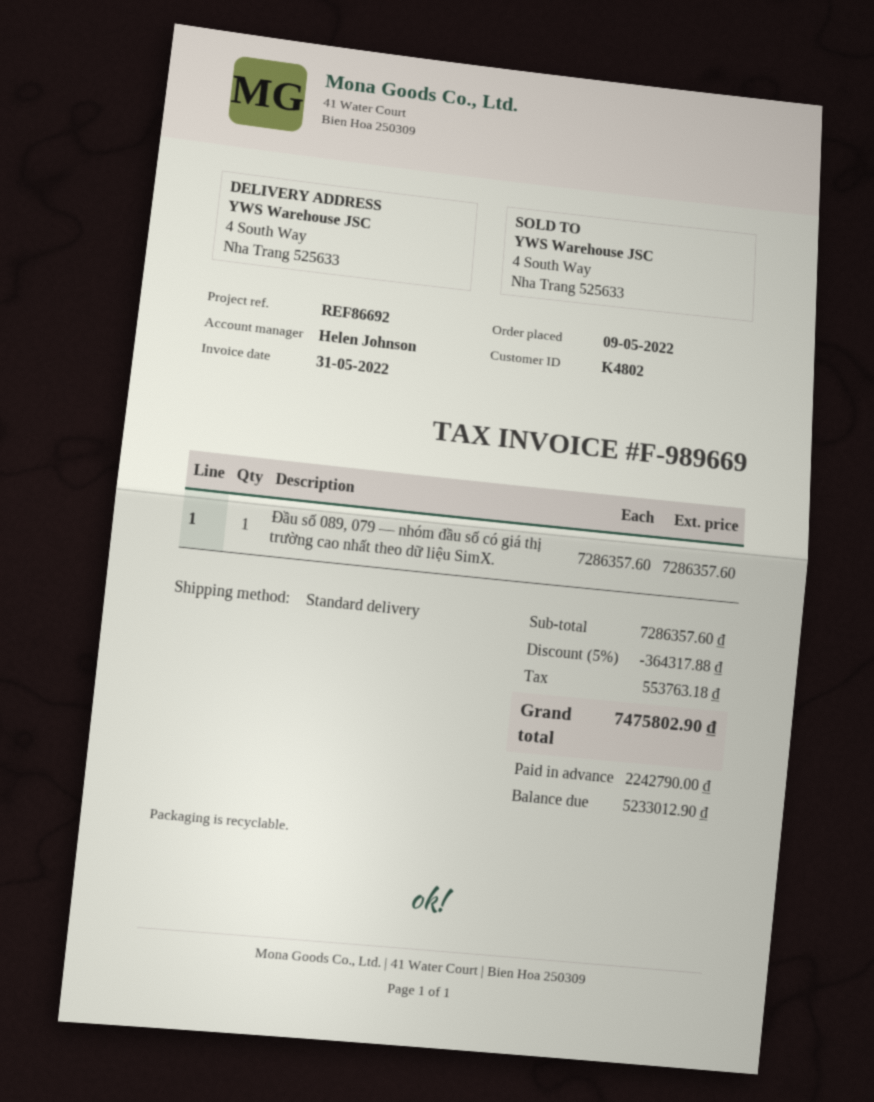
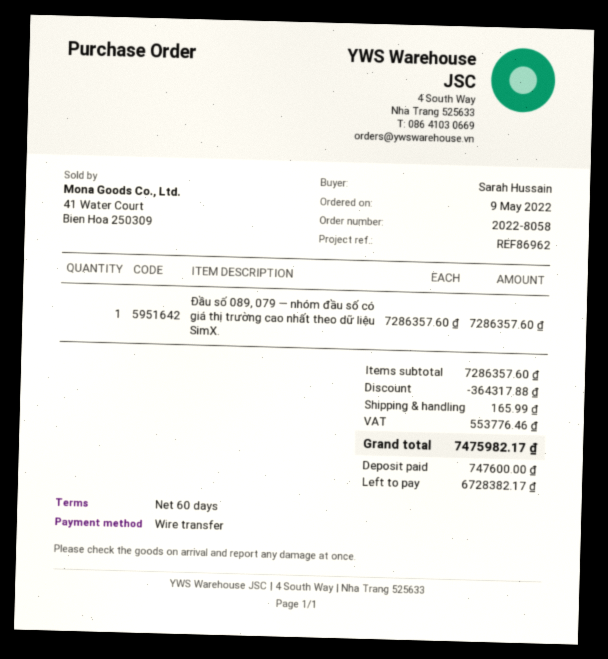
reference: REF86692 -> REF86962
shipping: none -> 165.99
tax: 553763.18 -> 553776.46
total: 7475802.90 -> 7475982.17
deposit: 2242790.00 -> 747600.00
balance: 5233012.90 -> 6728382.17

